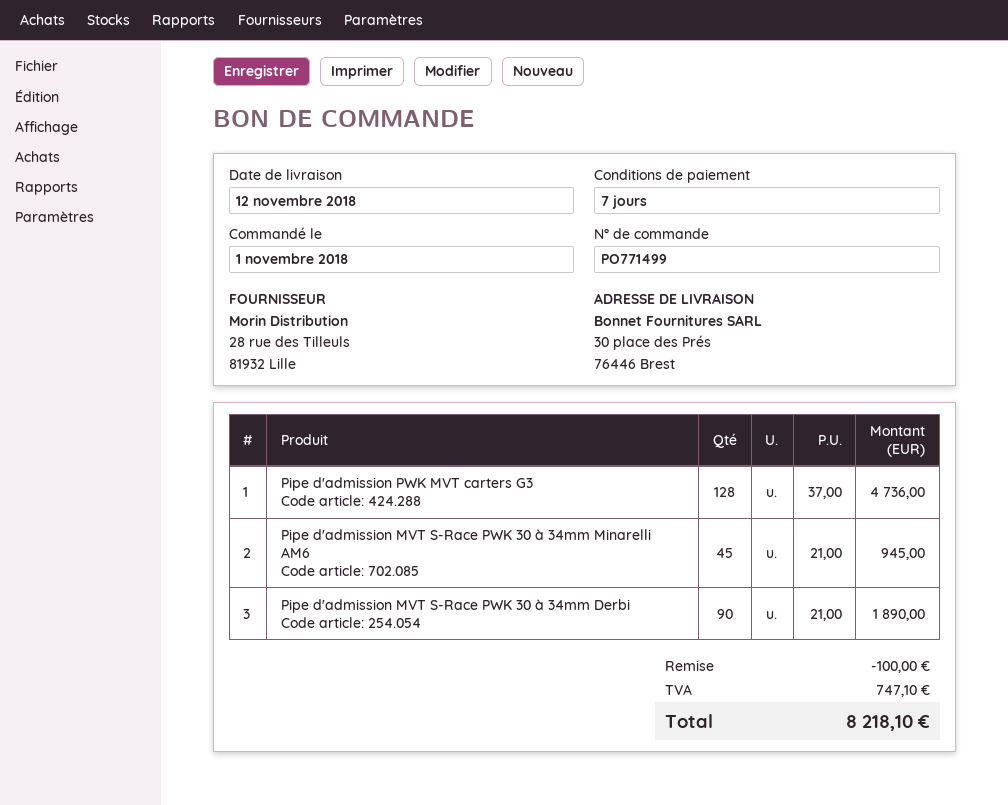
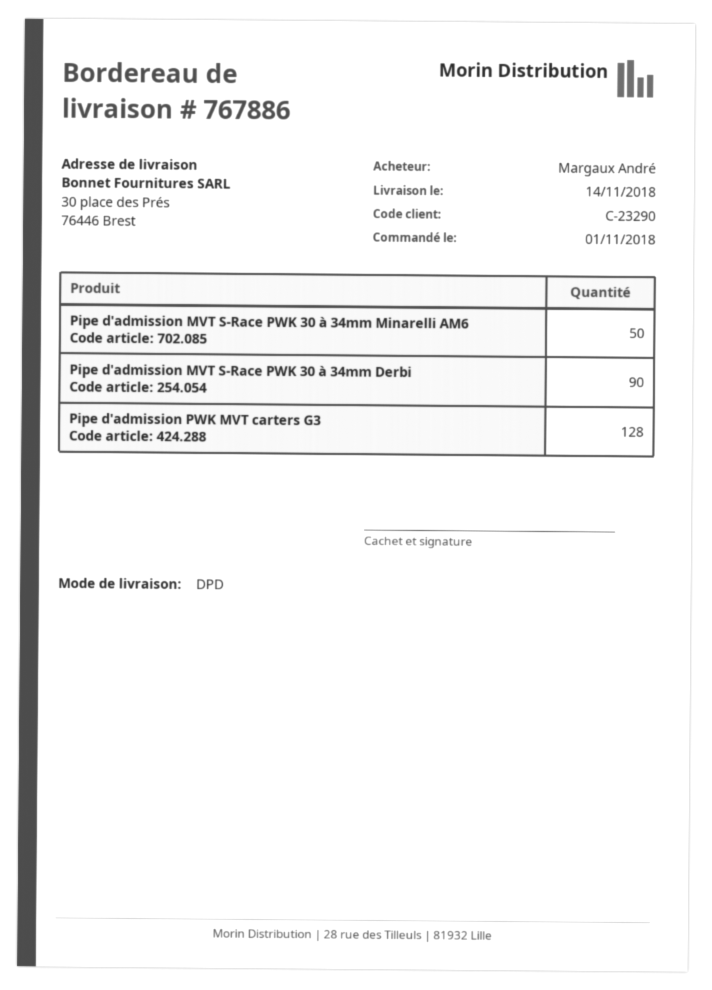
delivery date: 2018-11-12 -> 2018-11-14
Pipe d'admission MVT S-Race PWK 30 à 34mm Minarelli AM6: 45 -> 50

